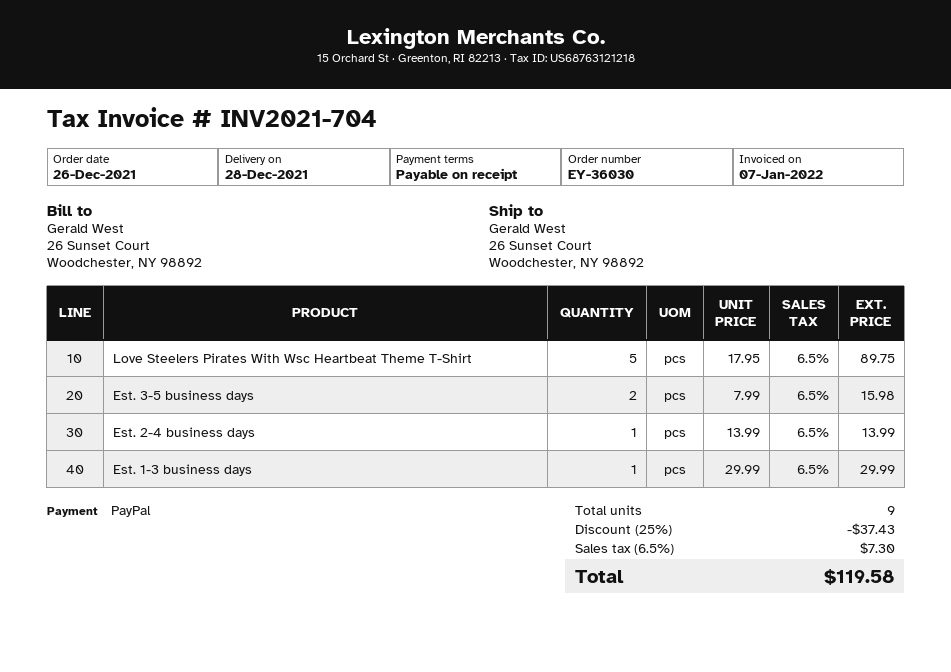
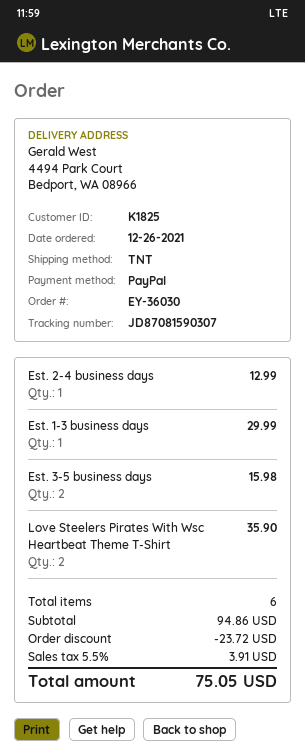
ship to: 26 Sunset Court, Woodchester, NY 98892 -> 4494 Park Court, Bedport, WA 08966
Love Steelers Pirates With Wsc Heartbeat Theme T-Shirt: 5 for 89.75 -> 2 for 35.90
Est. 2-4 business days: 1 for 13.99 -> 1 for 12.99
total quantity: 9 -> 6
discount: 37.43 -> 23.72
tax: 6.5% = 7.30 -> 5.5% = 3.91
total: 119.58 -> 75.05

